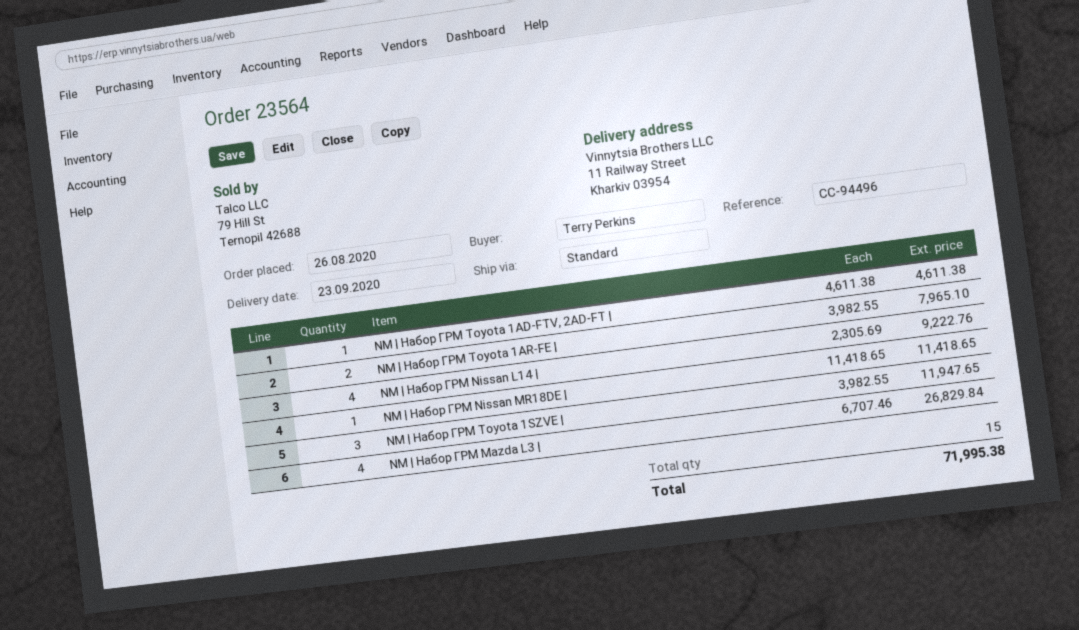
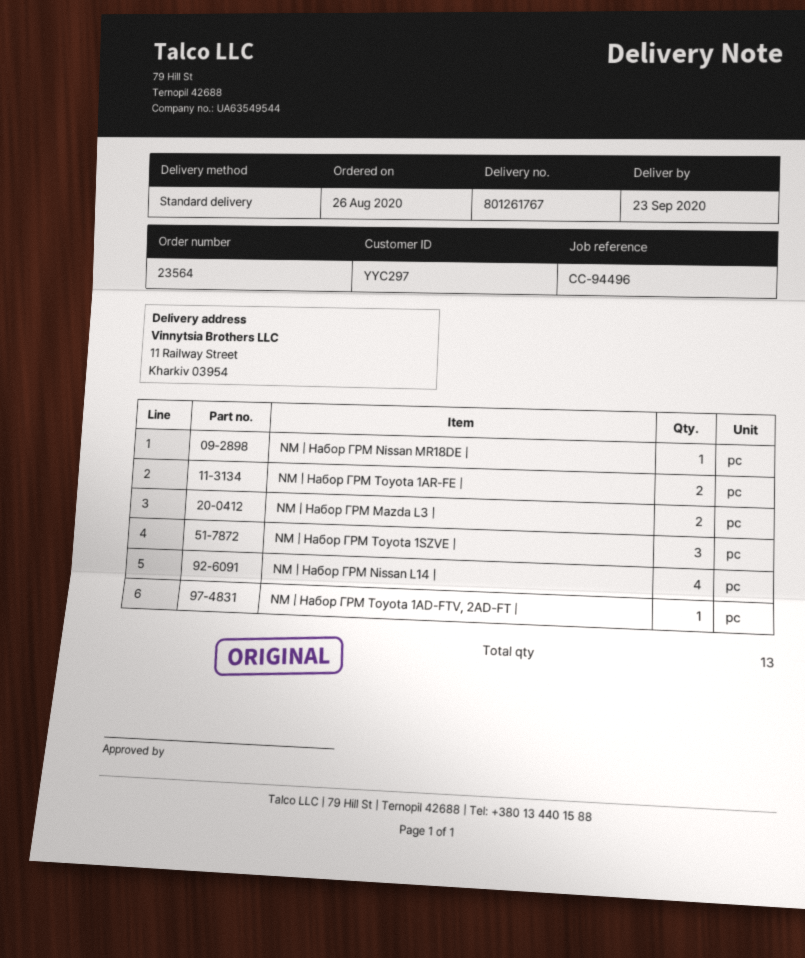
NM | Набор ГРМ Mazda L3 |: 4 -> 2
total quantity: 15 -> 13

